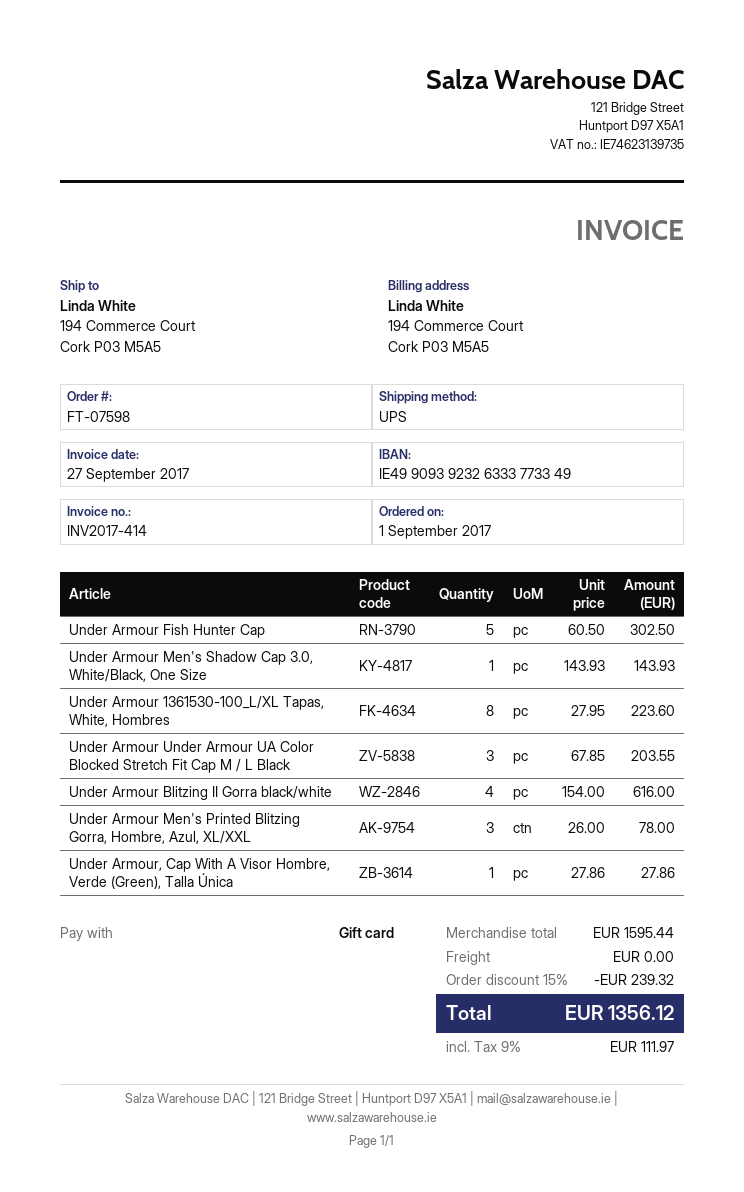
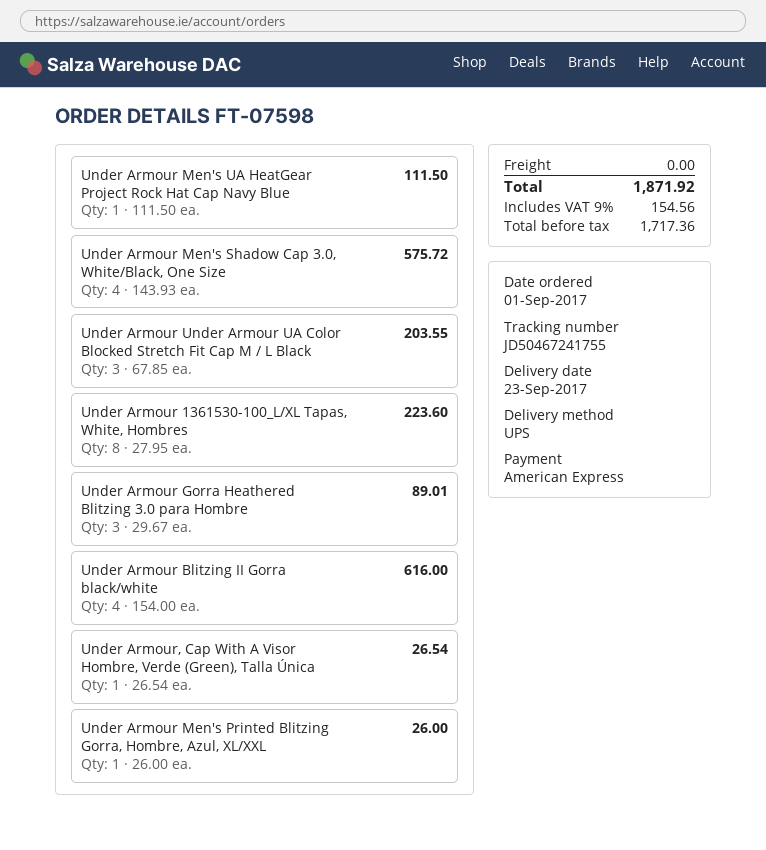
payment method: gift card -> American Express
Under Armour Fish Hunter Cap: 5 x 60.50 = 302.50 -> none
Under Armour Men's Shadow Cap 3.0, White/Black, One Size: 1 x 143.93 = 143.93 -> 4 x 143.93 = 575.72
Under Armour Men's Printed Blitzing Gorra, Hombre, Azul, XL/XXL: 3 x 26.00 = 78.00 -> 1 x 26.00 = 26.00
Under Armour, Cap With A Visor Hombre, Verde (Green), Talla Única: 1 x 27.86 = 27.86 -> 1 x 26.54 = 26.54
Under Armour Men's UA HeatGear Project Rock Hat Cap Navy Blue: none -> 1 x 111.50 = 111.50
Under Armour Gorra Heathered Blitzing 3.0 para Hombre: none -> 3 x 29.67 = 89.01
discount: 15% = 239.32 -> none
tax: 9% = 111.97 -> 9% = 154.56
total: 1356.12 -> 1871.92

